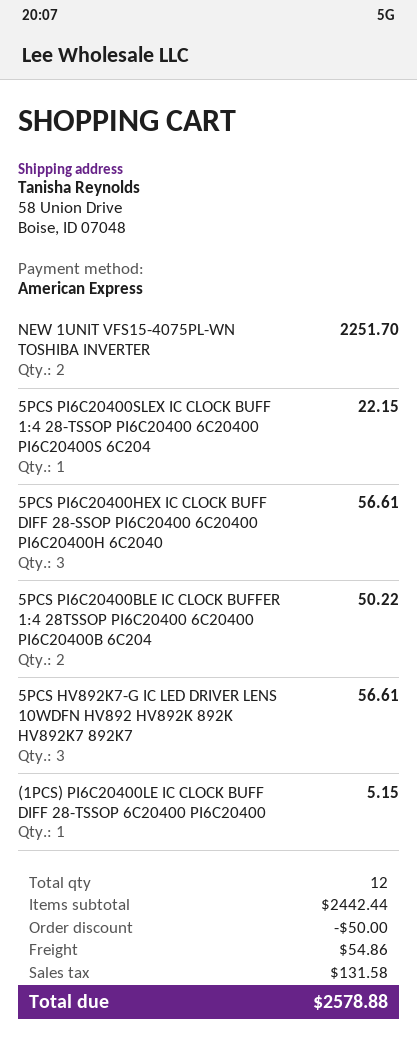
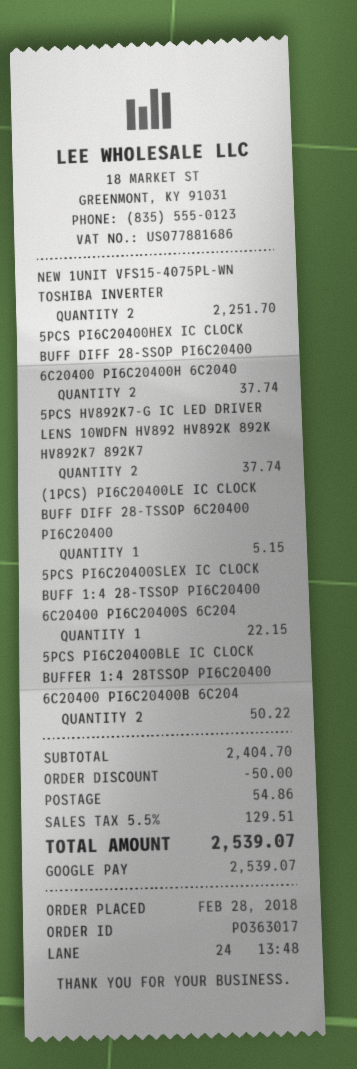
payment method: American Express -> Google Pay
5PCS PI6C20400HEX IC CLOCK BUFF DIFF 28-SSOP PI6C20400 6C20400 PI6C20400H 6C2040: 3 for 56.61 -> 2 for 37.74
5PCS HV892K7-G IC LED DRIVER LENS 10WDFN HV892 HV892K 892K HV892K7 892K7: 3 for 56.61 -> 2 for 37.74
subtotal: 2442.44 -> 2404.70
tax: 131.58 -> 129.51
total: 2578.88 -> 2539.07

